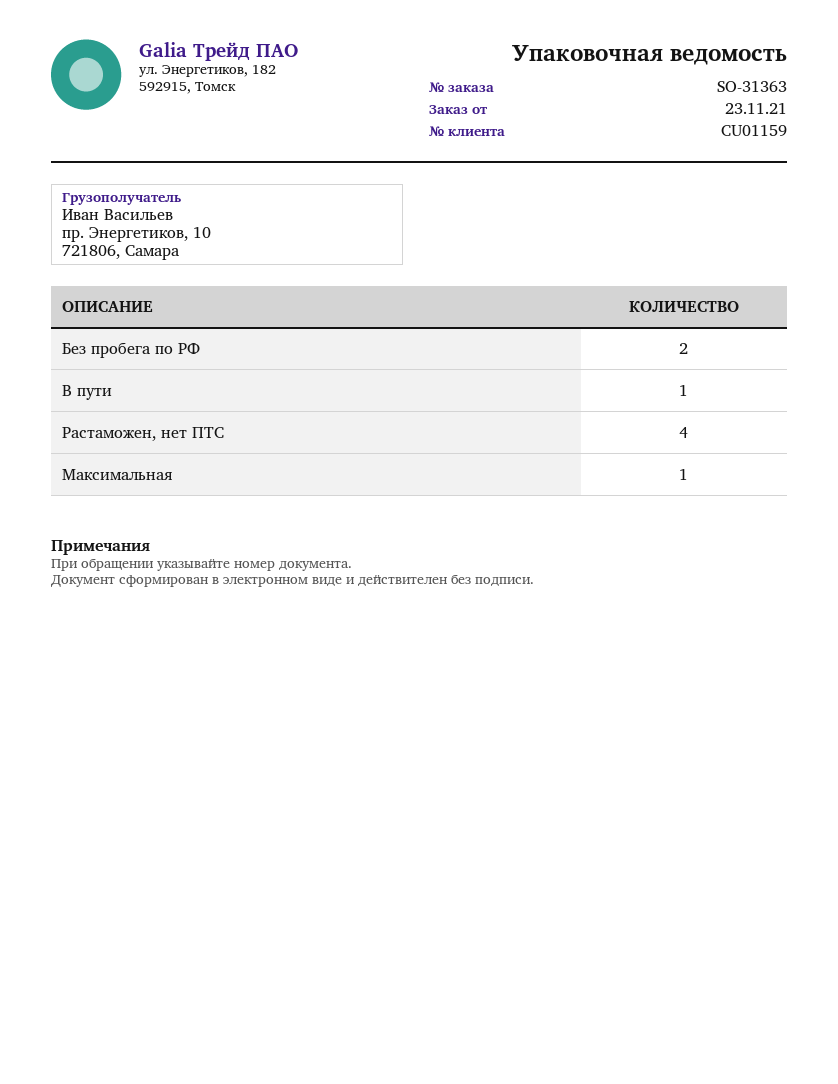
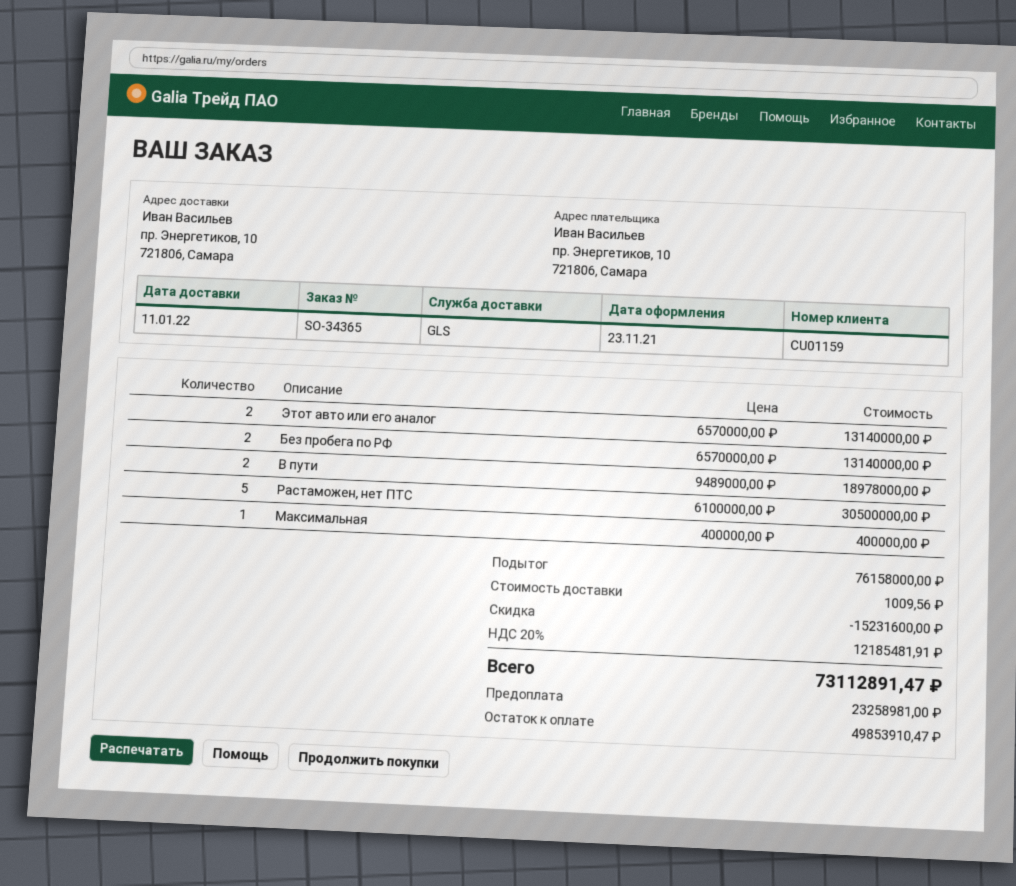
order number: SO-31363 -> SO-34365
В пути: 1 -> 2
Растаможен, нет ПТС: 4 -> 5
Этот авто или его аналог: none -> 2

